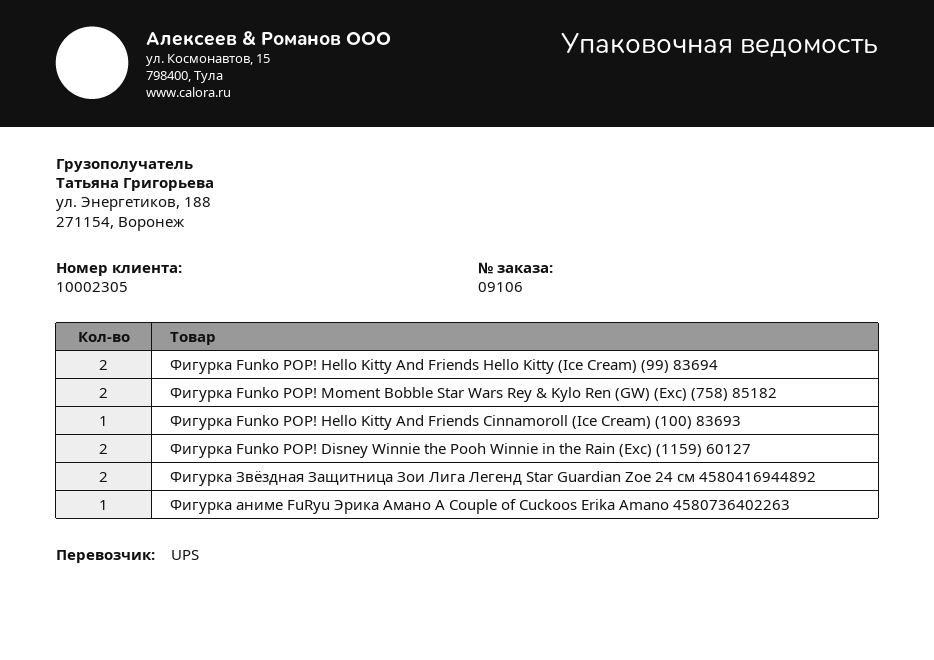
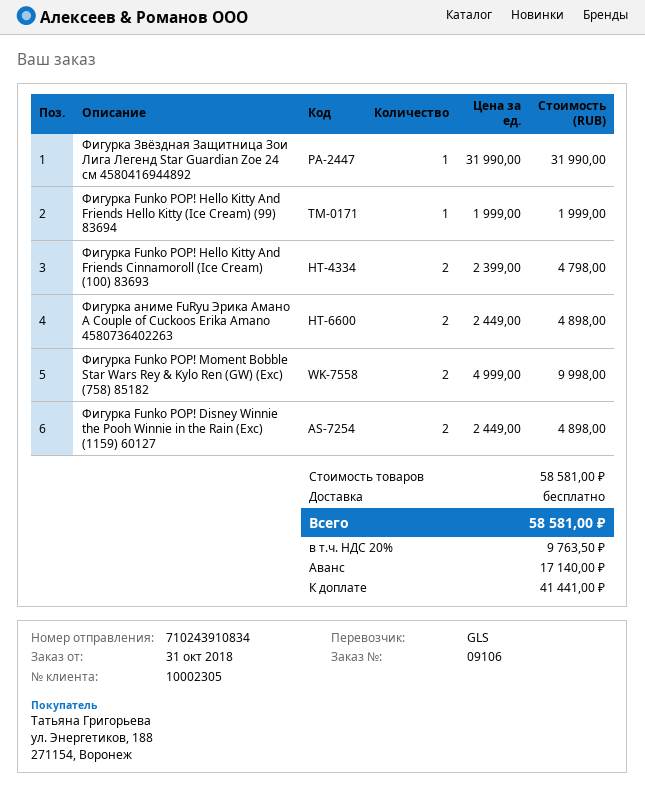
shipping method: UPS -> GLS
Фигурка Funko POP! Hello Kitty And Friends Hello Kitty (Ice Cream) (99) 83694: 2 -> 1
Фигурка Funko POP! Hello Kitty And Friends Cinnamoroll (Ice Cream) (100) 83693: 1 -> 2
Фигурка Звёздная Защитница Зои Лига Легенд Star Guardian Zoe 24 см 4580416944892: 2 -> 1
Фигурка аниме FuRyu Эрика Амано A Couple of Cuckoos Erika Amano 4580736402263: 1 -> 2

